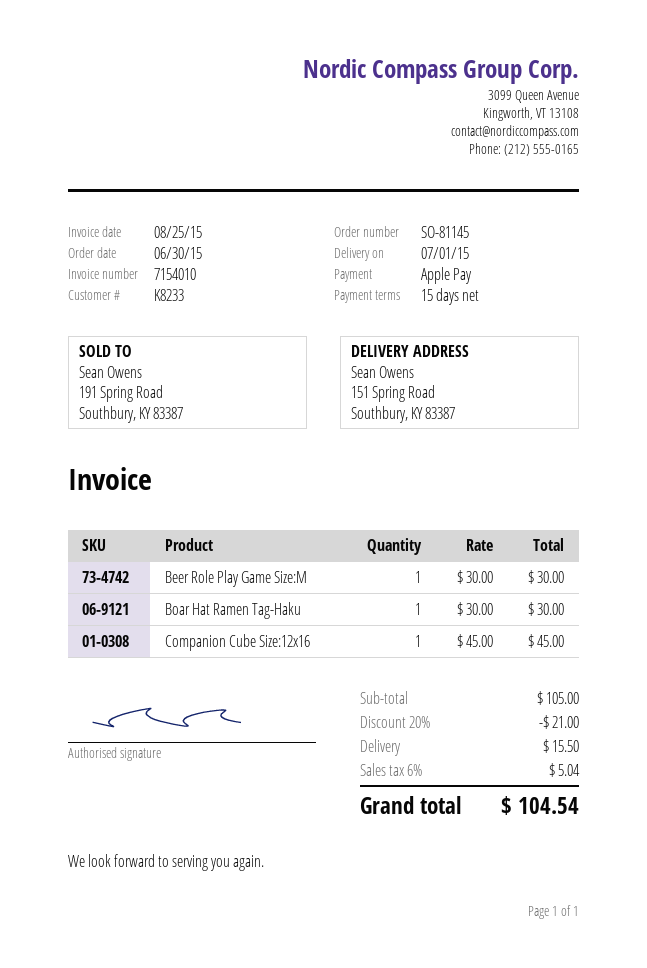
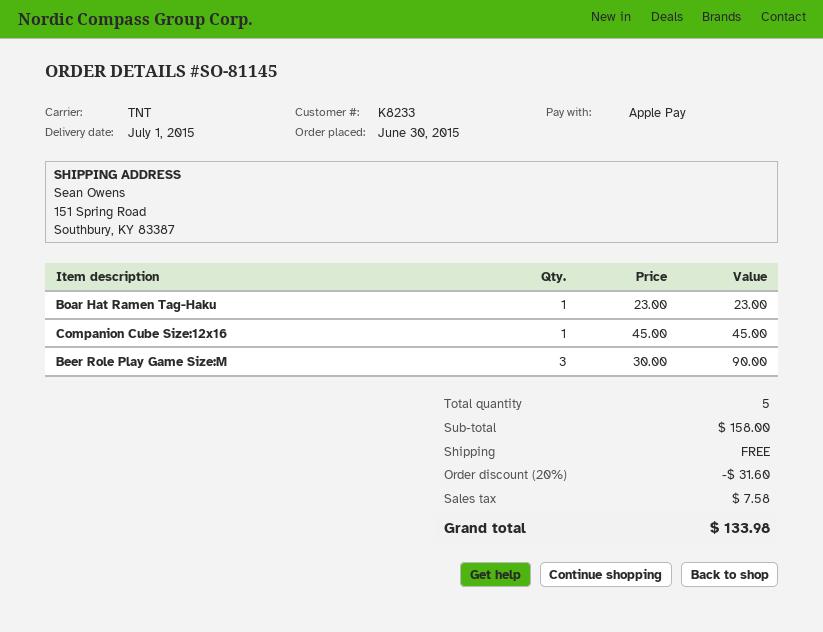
Beer Role Play Game Size:M: 1 x 30.00 = 30.00 -> 3 x 30.00 = 90.00
Boar Hat Ramen Tag-Haku: 1 x 30.00 = 30.00 -> 1 x 23.00 = 23.00
subtotal: 105.00 -> 158.00
discount: 20% = 21.00 -> 20% = 31.60
shipping: 15.50 -> 0.00
tax: 5.04 -> 7.58
total: 104.54 -> 133.98

